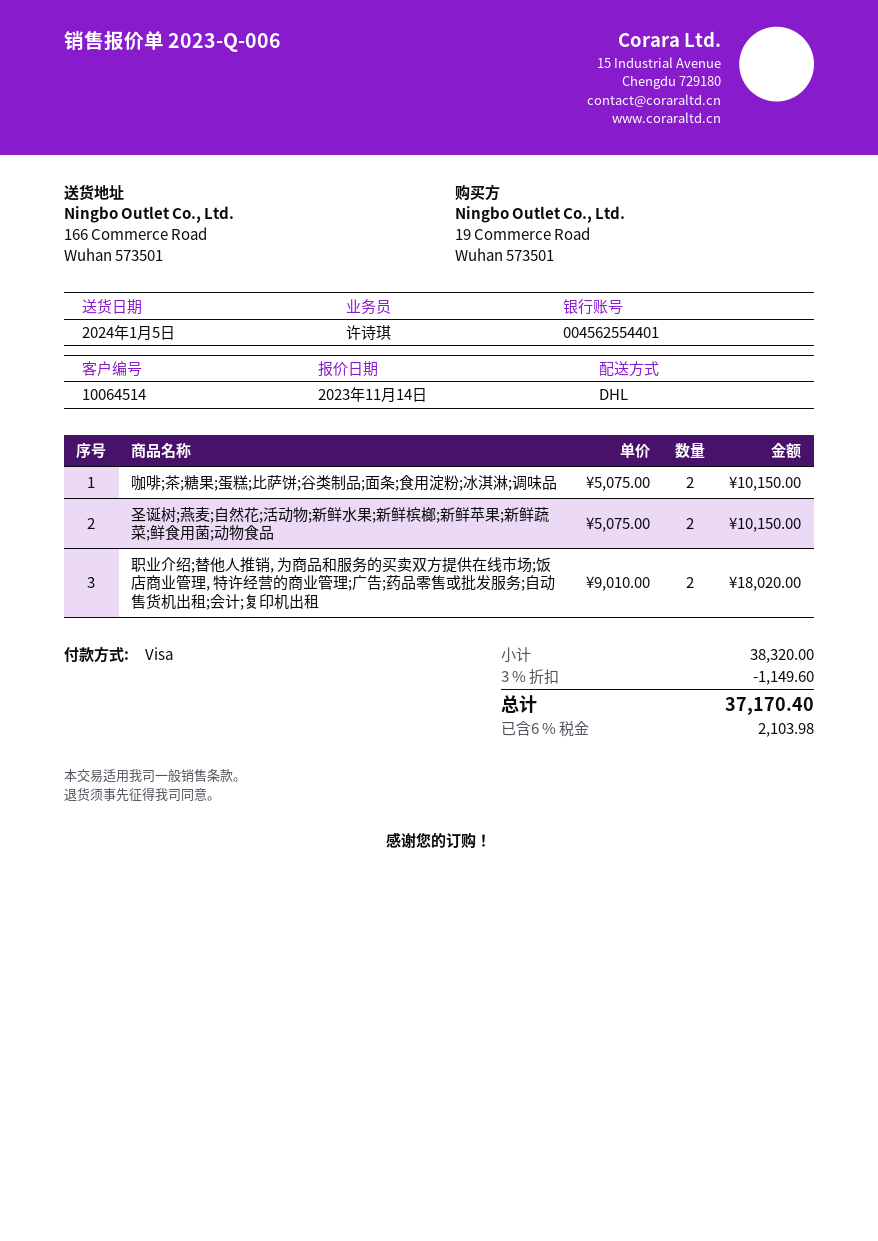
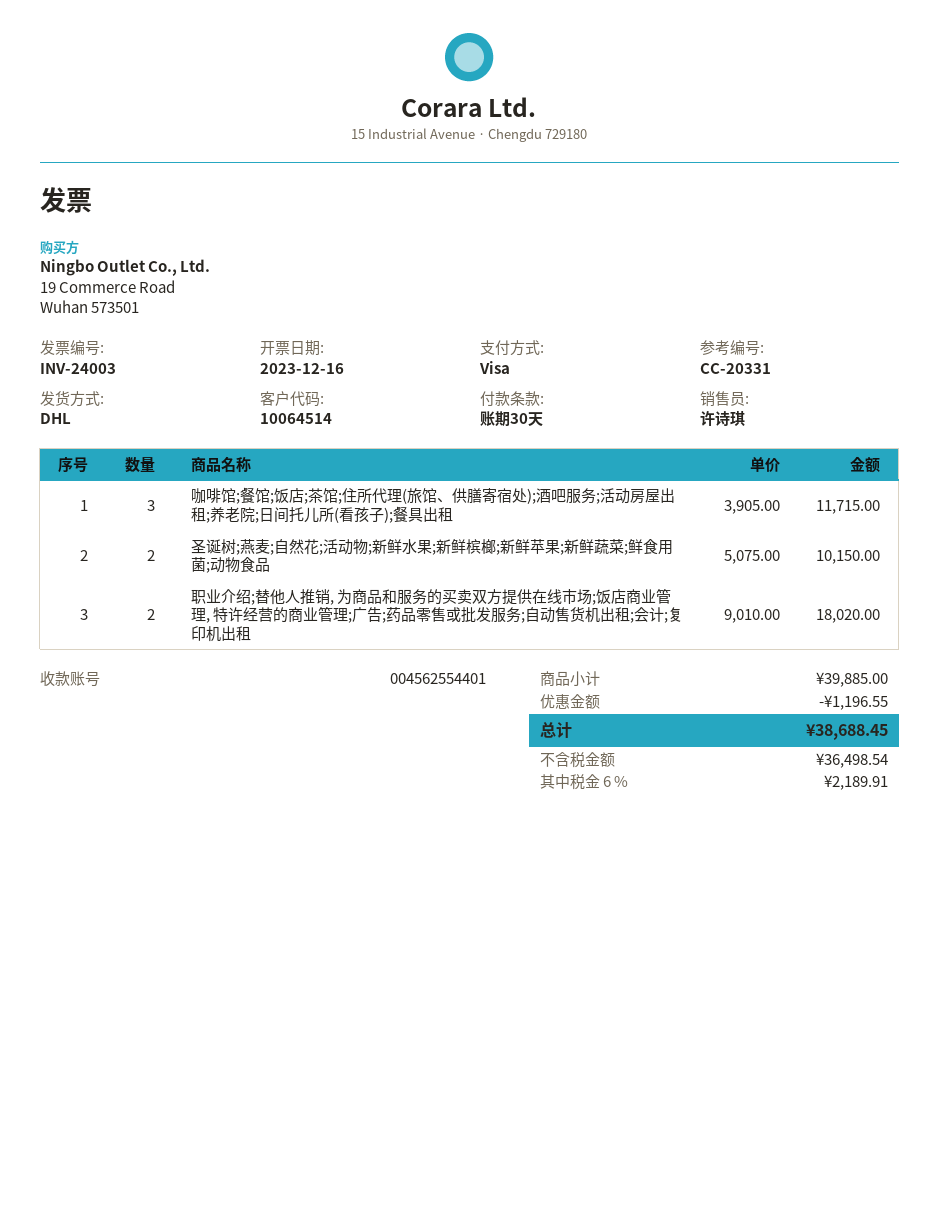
咖啡;茶;糖果;蛋糕;比萨饼;谷类制品;面条;食用淀粉;冰淇淋;调味品: 2 x 5075.00 = 10150.00 -> none
咖啡馆;餐馆;饭店;茶馆;住所代理(旅馆、供膳寄宿处);酒吧服务;活动房屋出租;养老院;日间托儿所(看孩子);餐具出租: none -> 3 x 3905.00 = 11715.00
subtotal: 38320.00 -> 39885.00
discount: 1149.60 -> 1196.55
tax: 6% = 2103.98 -> 6% = 2189.91
total: 37170.40 -> 38688.45

